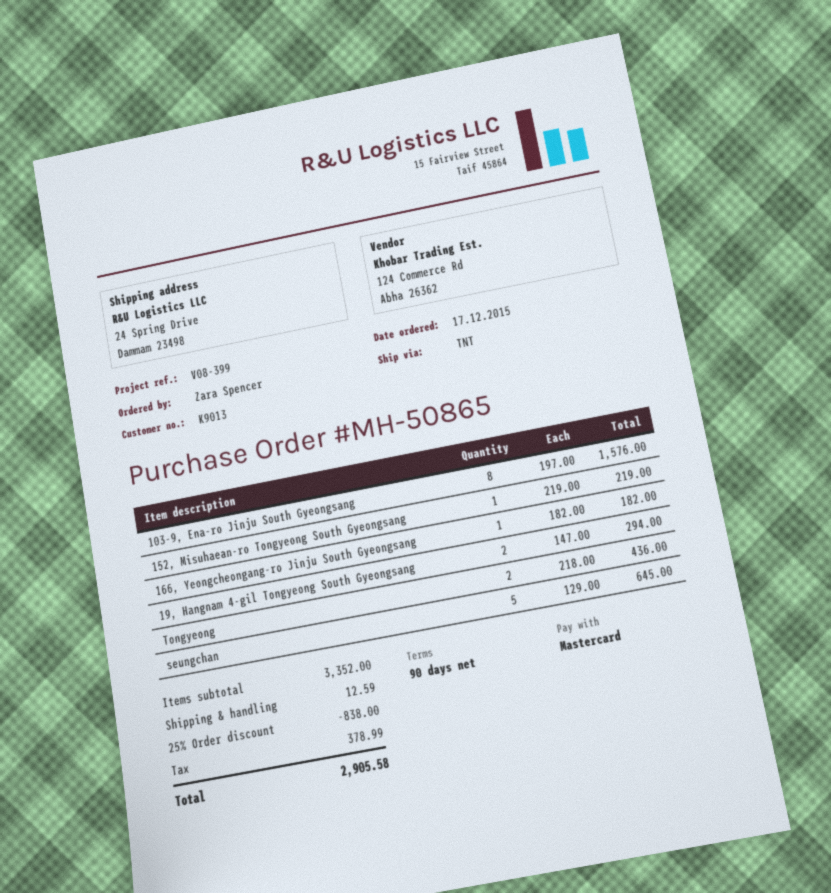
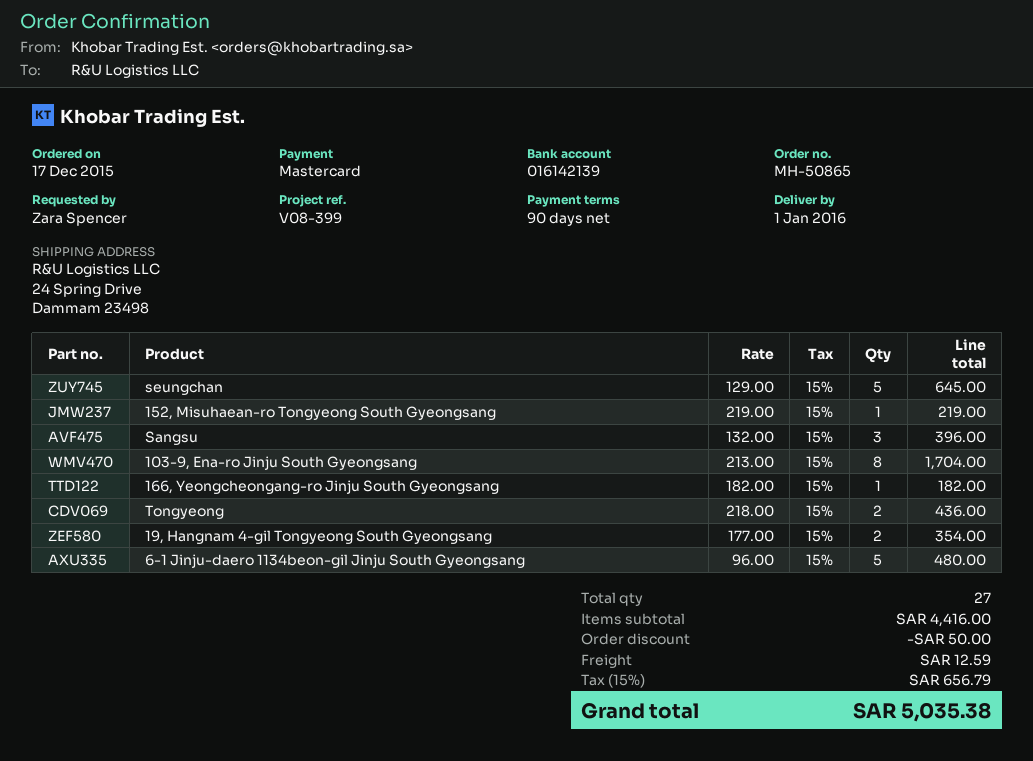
103-9, Ena-ro Jinju South Gyeongsang: 8 x 197.00 = 1576.00 -> 8 x 213.00 = 1704.00
19, Hangnam 4-gil Tongyeong South Gyeongsang: 2 x 147.00 = 294.00 -> 2 x 177.00 = 354.00
Sangsu: none -> 3 x 132.00 = 396.00
6-1 Jinju-daero 1134beon-gil Jinju South Gyeongsang: none -> 5 x 96.00 = 480.00
subtotal: 3352.00 -> 4416.00
discount: 838.00 -> 50.00
tax: 378.99 -> 656.79
total: 2905.58 -> 5035.38

